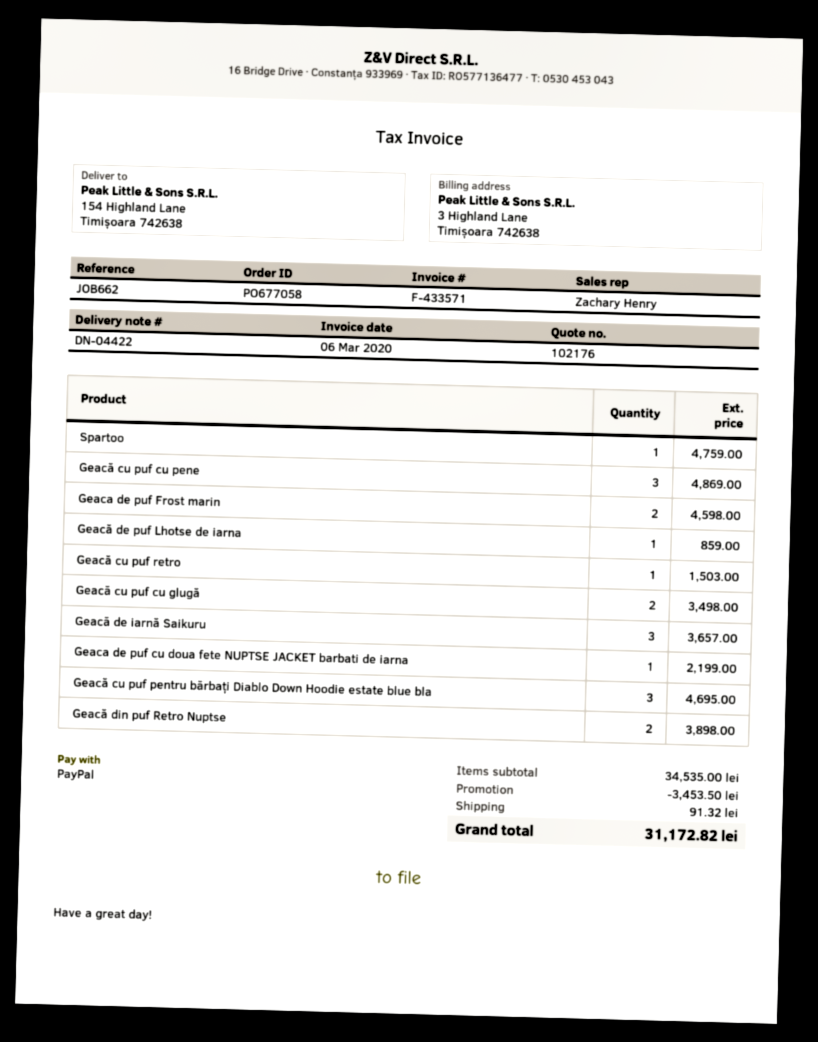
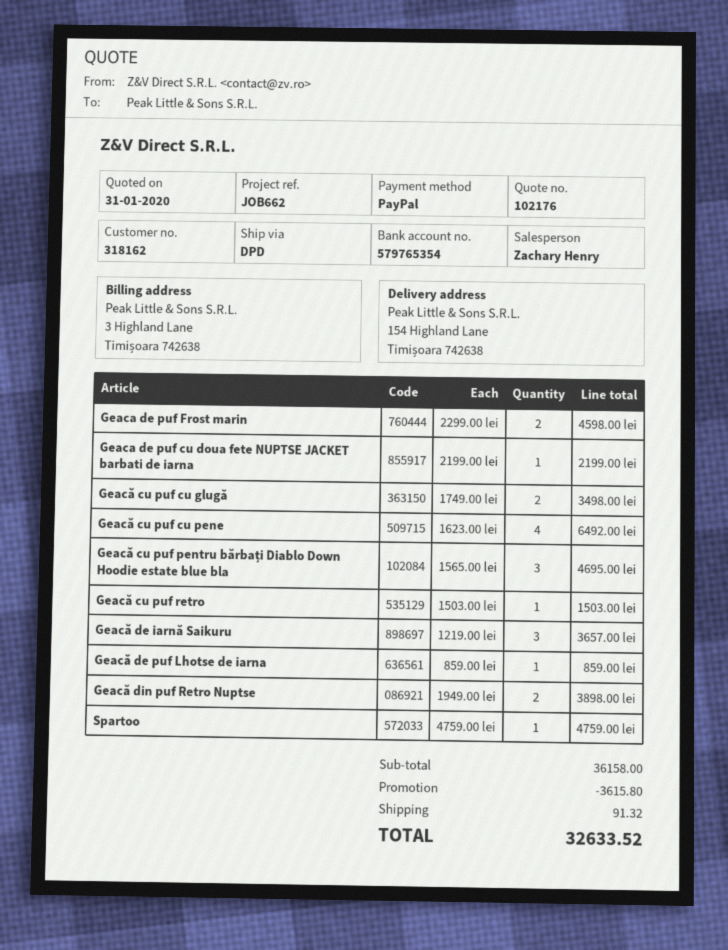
Geacă cu puf cu pene: 3 for 4869.00 -> 4 for 6492.00
subtotal: 34535.00 -> 36158.00
discount: 3453.50 -> 3615.80
total: 31172.82 -> 32633.52

